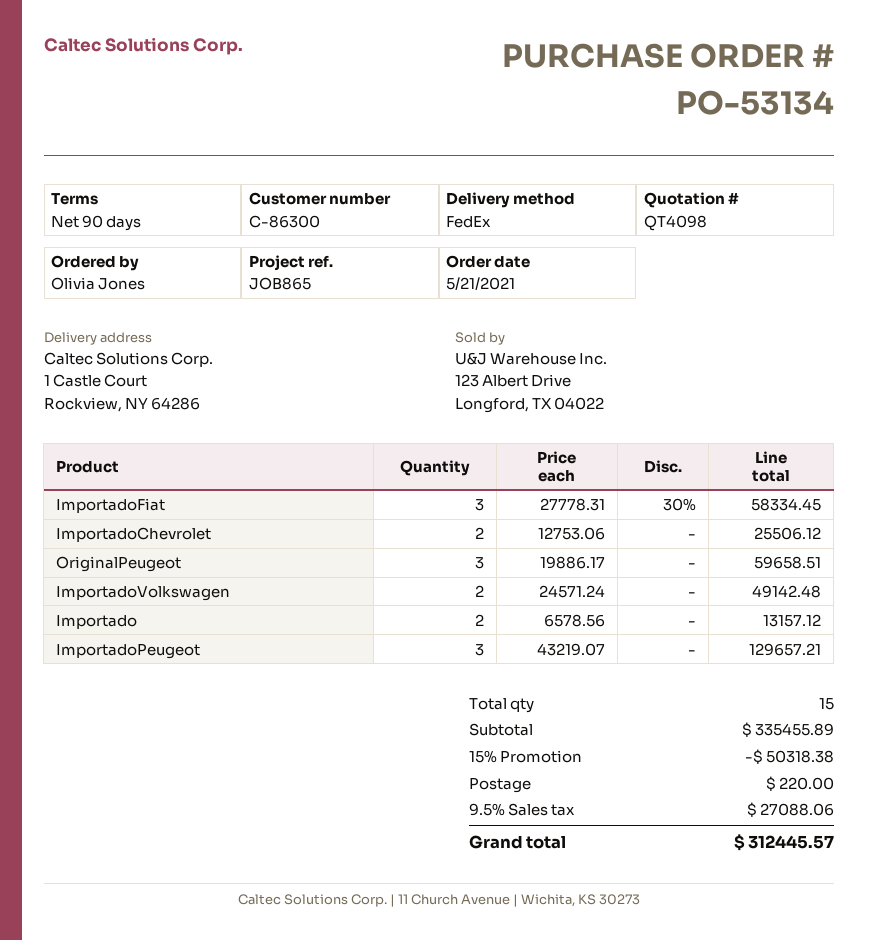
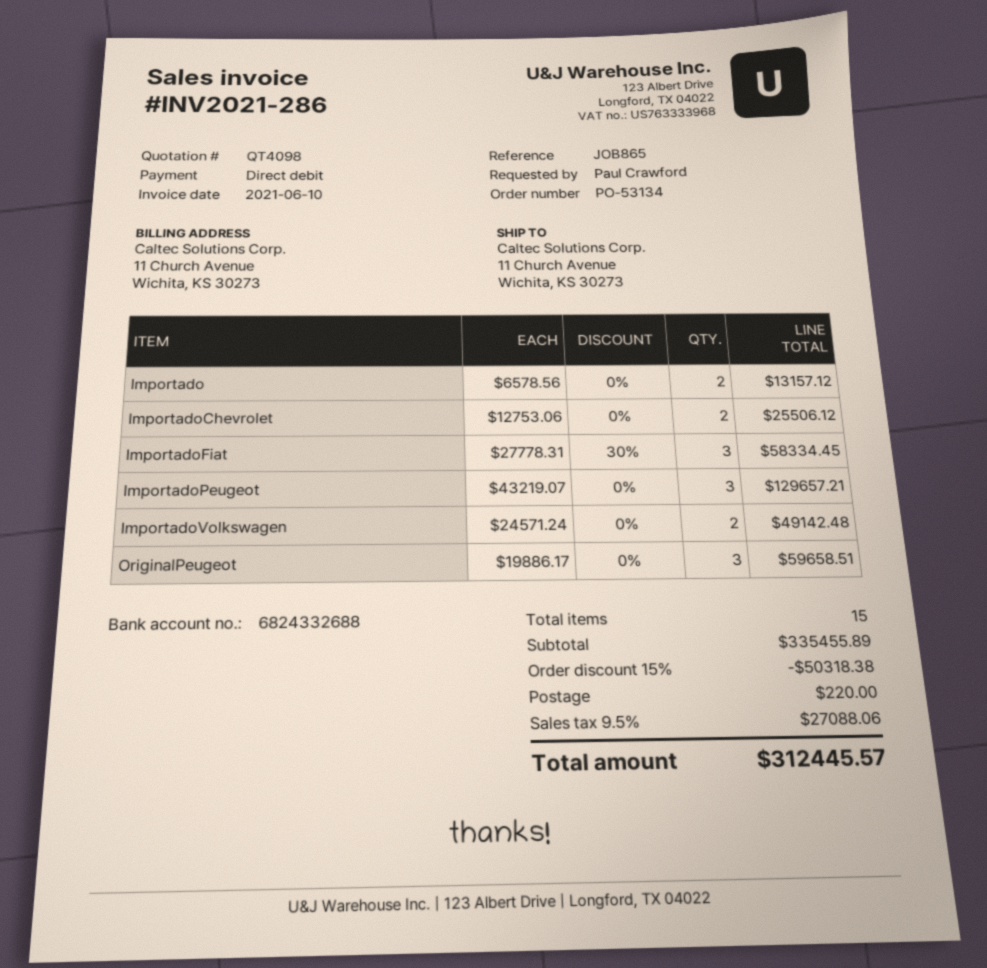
ordered by: Olivia Jones -> Paul Crawford
ship to: 1 Castle Court, Rockview, NY 64286 -> 11 Church Avenue, Wichita, KS 30273

